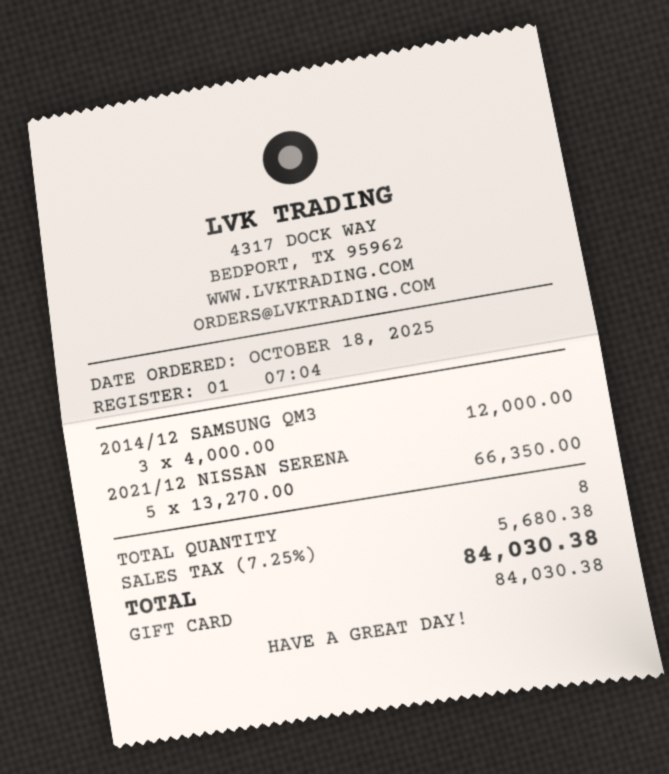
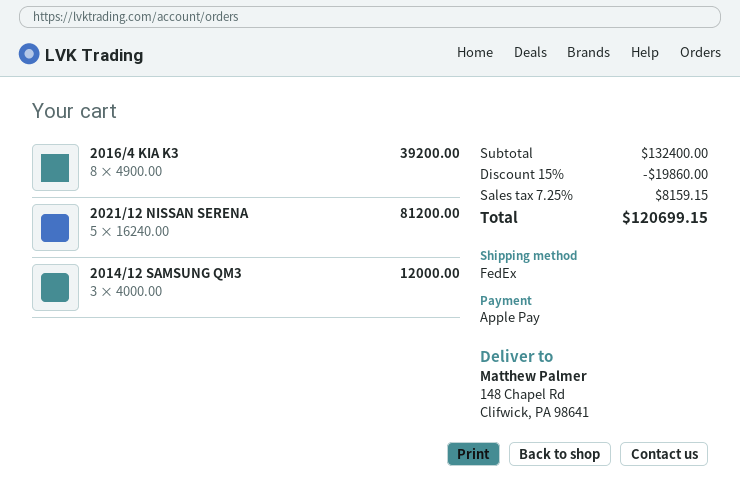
payment method: gift card -> Apple Pay
2021/12 NISSAN SERENA: 5 x 13270.00 = 66350.00 -> 5 x 16240.00 = 81200.00
2016/4 KIA K3: none -> 8 x 4900.00 = 39200.00
discount: none -> 15% = 19860.00
tax: 7.25% = 5680.38 -> 7.25% = 8159.15
total: 84030.38 -> 120699.15

